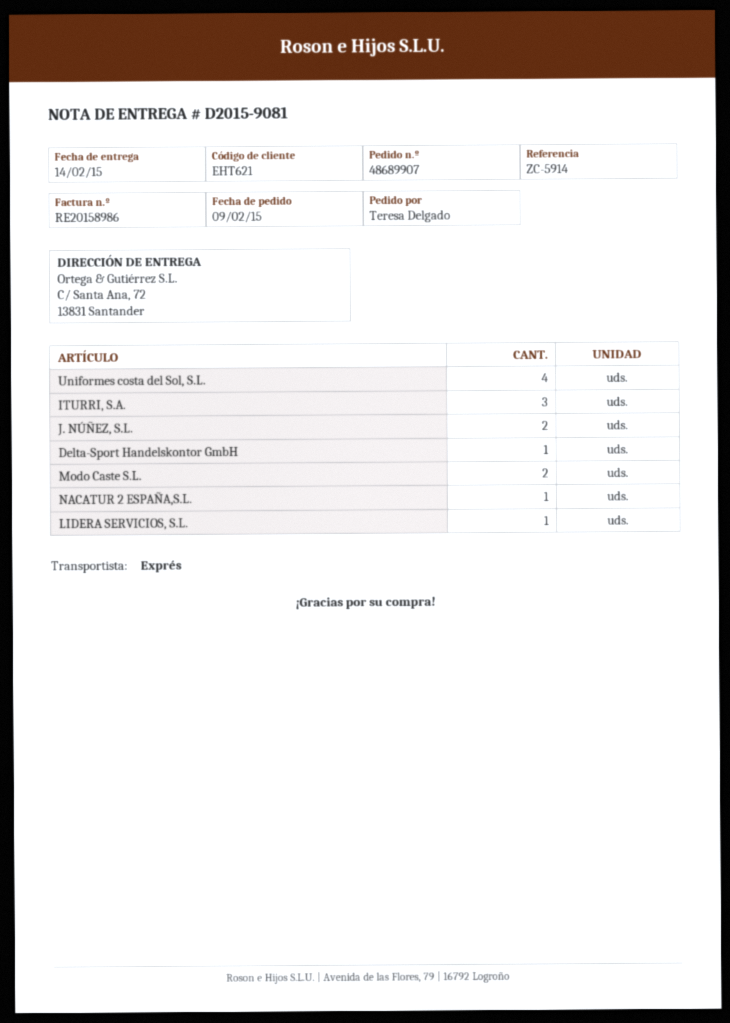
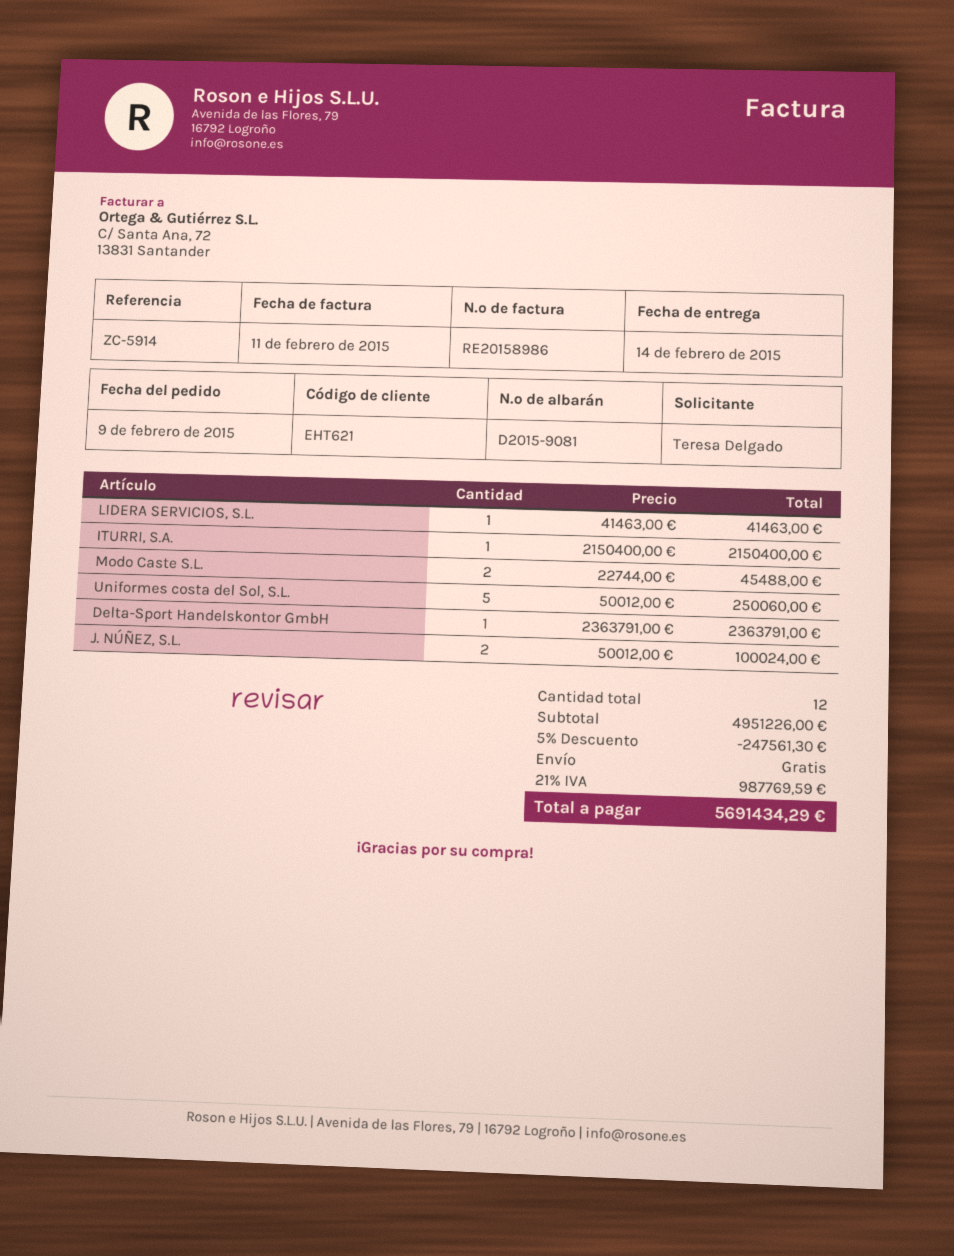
Uniformes costa del Sol, S.L.: 4 -> 5
ITURRI, S.A.: 3 -> 1
NACATUR 2 ESPAÑA,S.L.: 1 -> none

